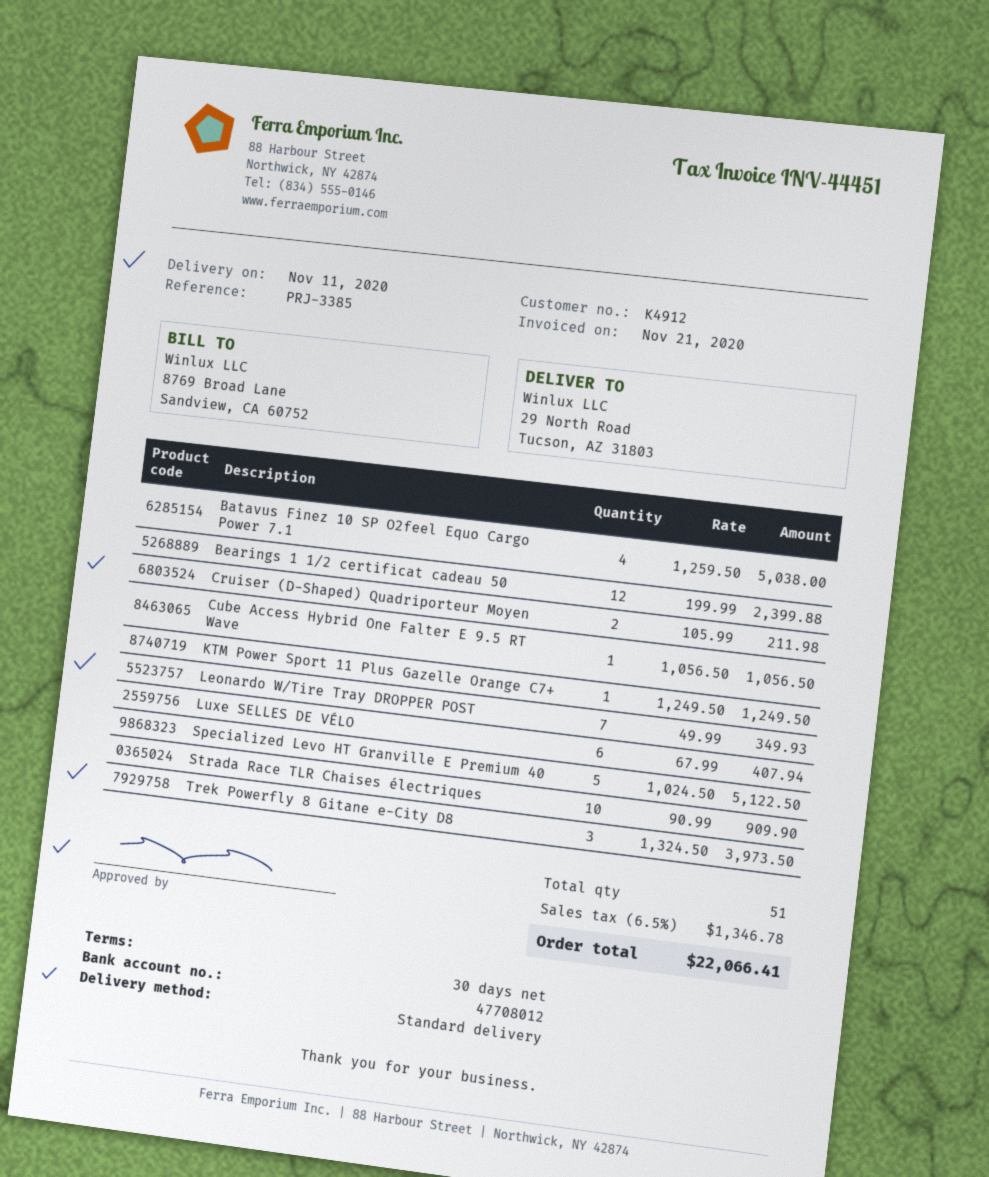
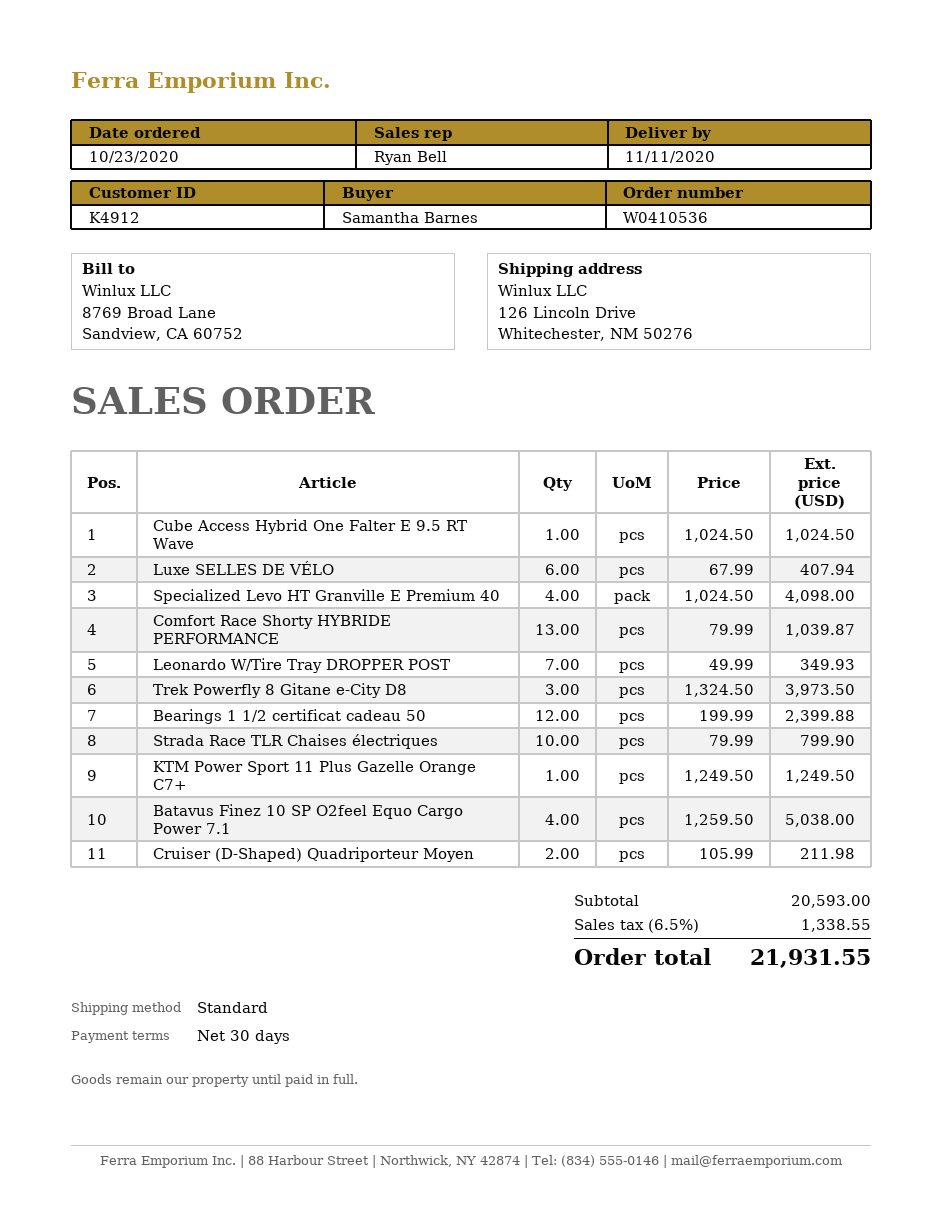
ship to: 29 North Road, Tucson, AZ 31803 -> 126 Lincoln Drive, Whitechester, NM 50276
Cube Access Hybrid One Falter E 9.5 RT Wave: 1 x 1056.50 = 1056.50 -> 1 x 1024.50 = 1024.50
Specialized Levo HT Granville E Premium 40: 5 x 1024.50 = 5122.50 -> 4 x 1024.50 = 4098.00
Strada Race TLR Chaises électriques: 10 x 90.99 = 909.90 -> 10 x 79.99 = 799.90
Comfort Race Shorty HYBRIDE PERFORMANCE: none -> 13 x 79.99 = 1039.87
tax: 6.5% = 1346.78 -> 6.5% = 1338.55
total: 22066.41 -> 21931.55

